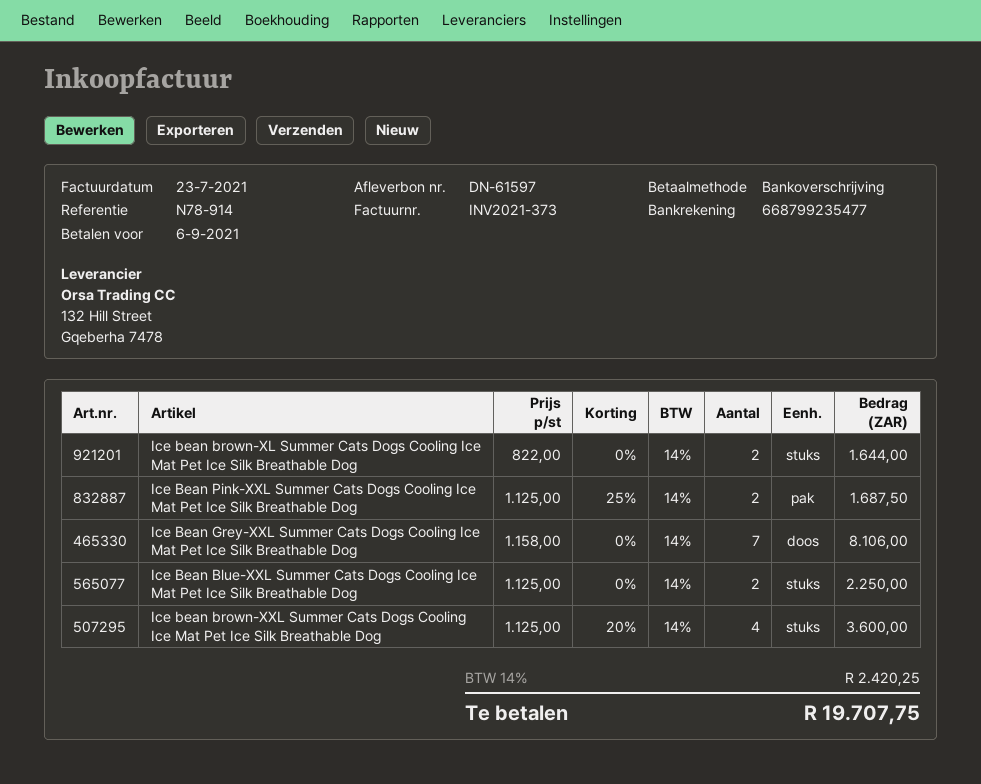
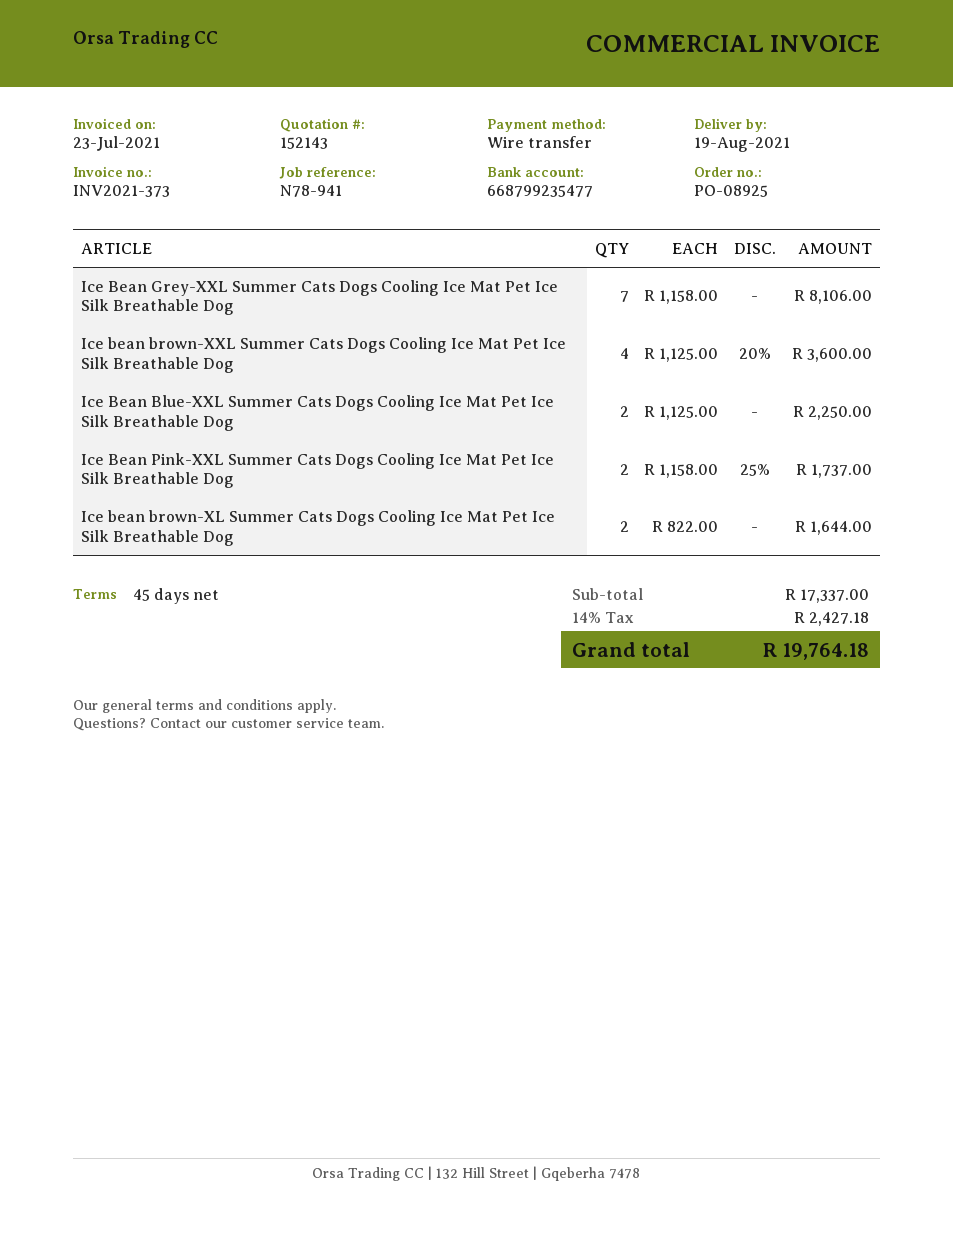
reference: N78-914 -> N78-941
Ice Bean Pink-XXL Summer Cats Dogs Cooling Ice Mat Pet Ice Silk Breathable Dog: 2 x 1125.00 - 25% = 1687.50 -> 2 x 1158.00 - 25% = 1737.00
tax: 14% = 2420.25 -> 14% = 2427.18
total: 19707.75 -> 19764.18

